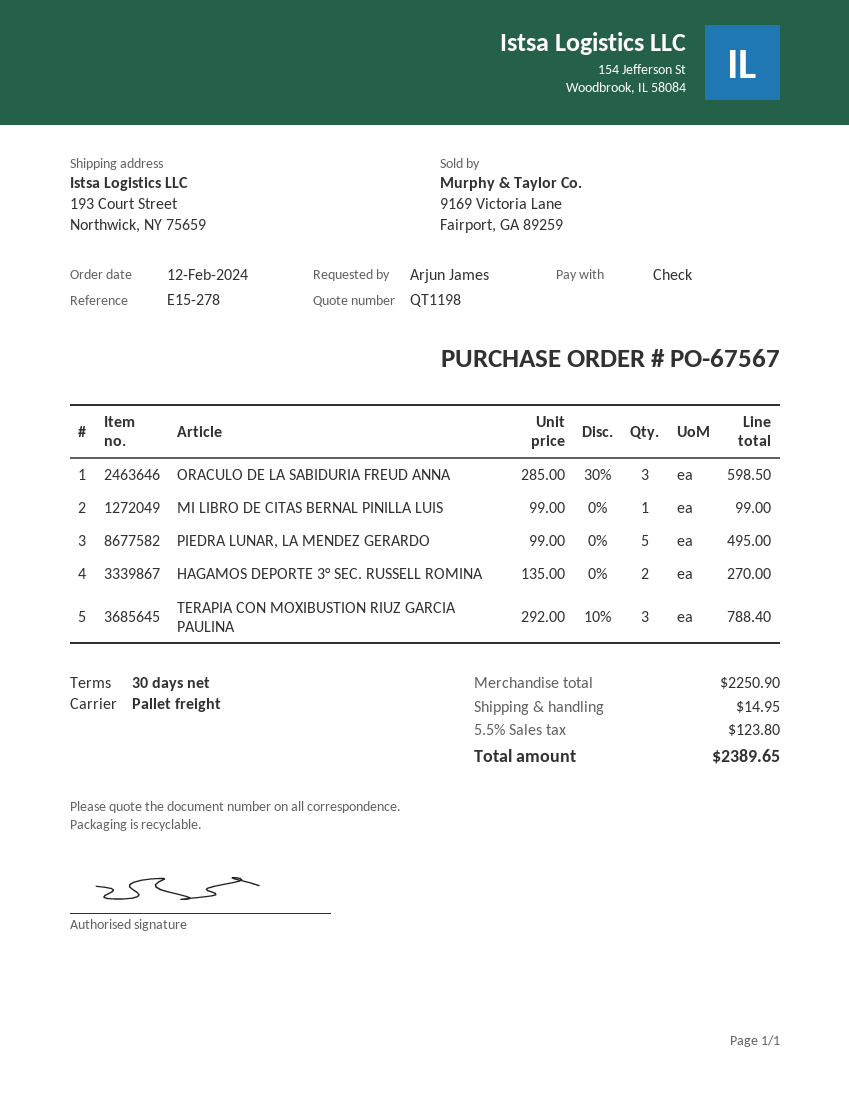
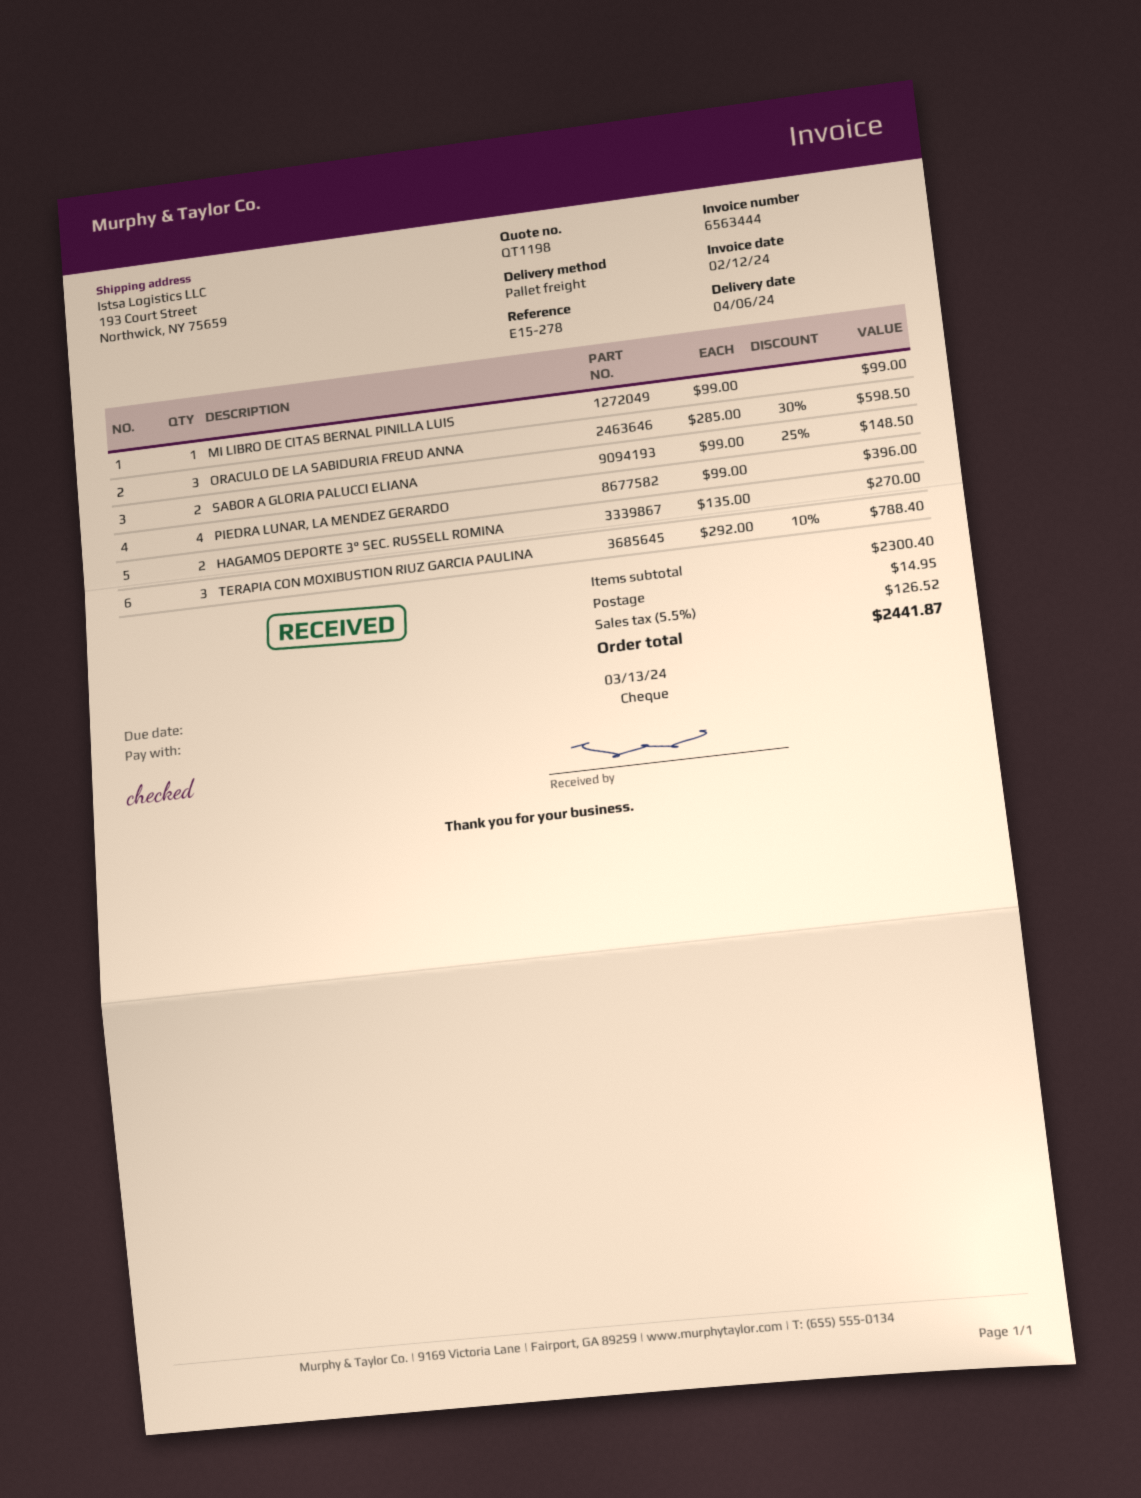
PIEDRA LUNAR, LA MENDEZ GERARDO: 5 x 99.00 = 495.00 -> 4 x 99.00 = 396.00
SABOR A GLORIA PALUCCI ELIANA: none -> 2 x 99.00 - 25% = 148.50
subtotal: 2250.90 -> 2300.40
tax: 5.5% = 123.80 -> 5.5% = 126.52
total: 2389.65 -> 2441.87

